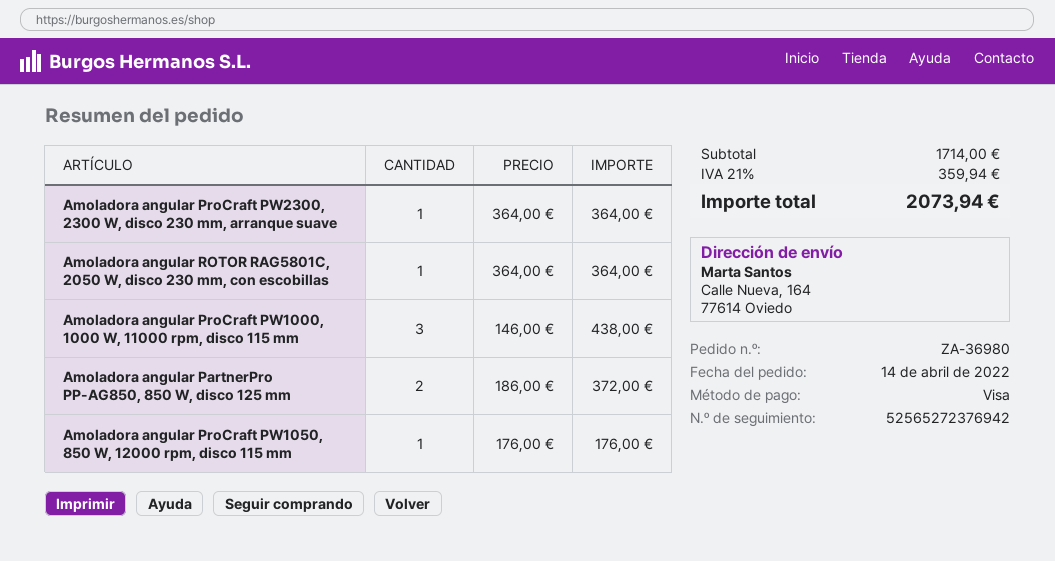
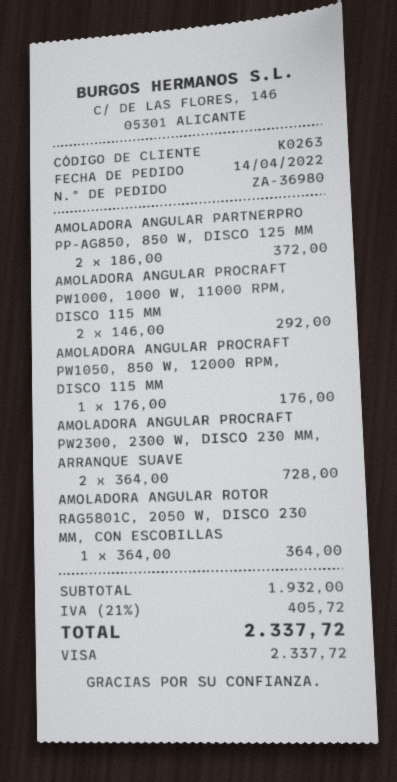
Amoladora angular ProCraft PW2300, 2300 W, disco 230 mm, arranque suave: 1 x 364.00 = 364.00 -> 2 x 364.00 = 728.00
Amoladora angular ProCraft PW1000, 1000 W, 11000 rpm, disco 115 mm: 3 x 146.00 = 438.00 -> 2 x 146.00 = 292.00
subtotal: 1714.00 -> 1932.00
tax: 21% = 359.94 -> 21% = 405.72
total: 2073.94 -> 2337.72

